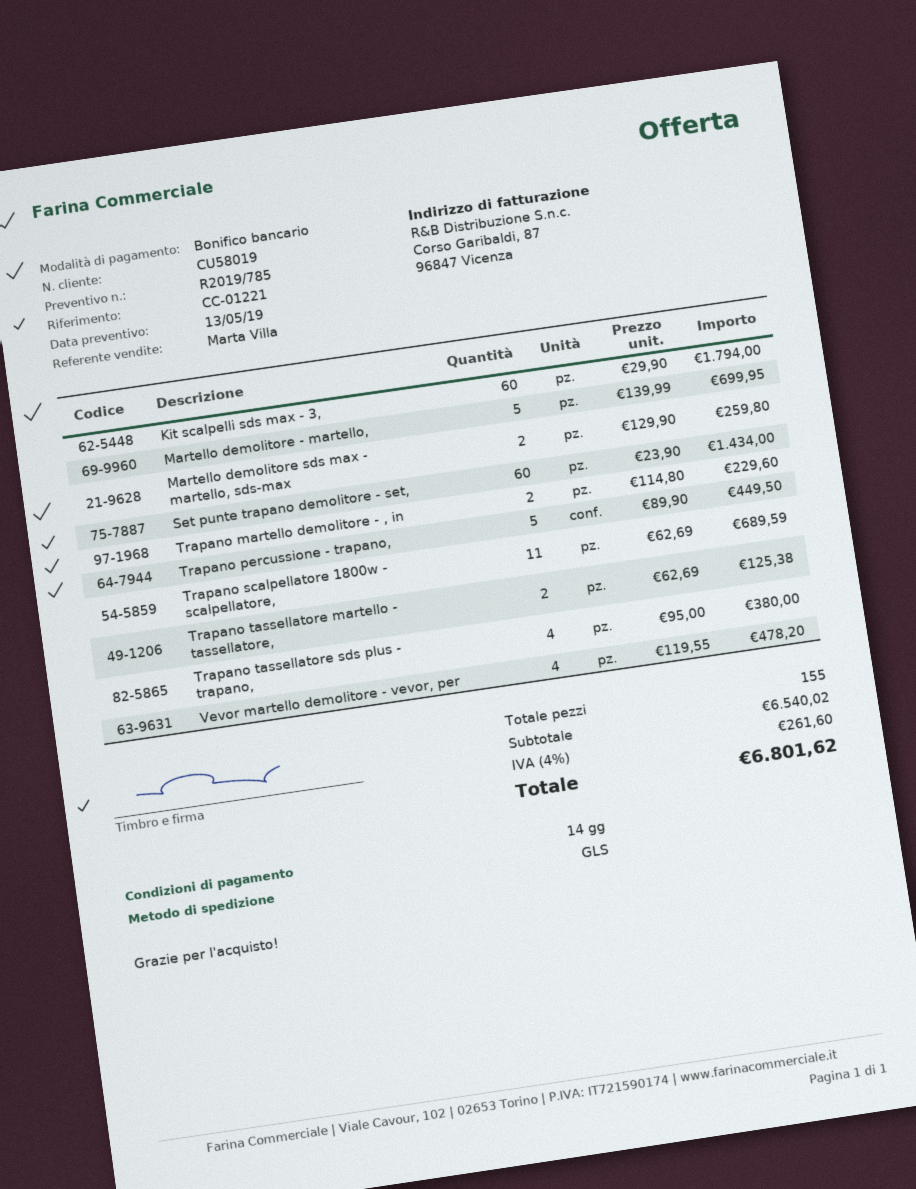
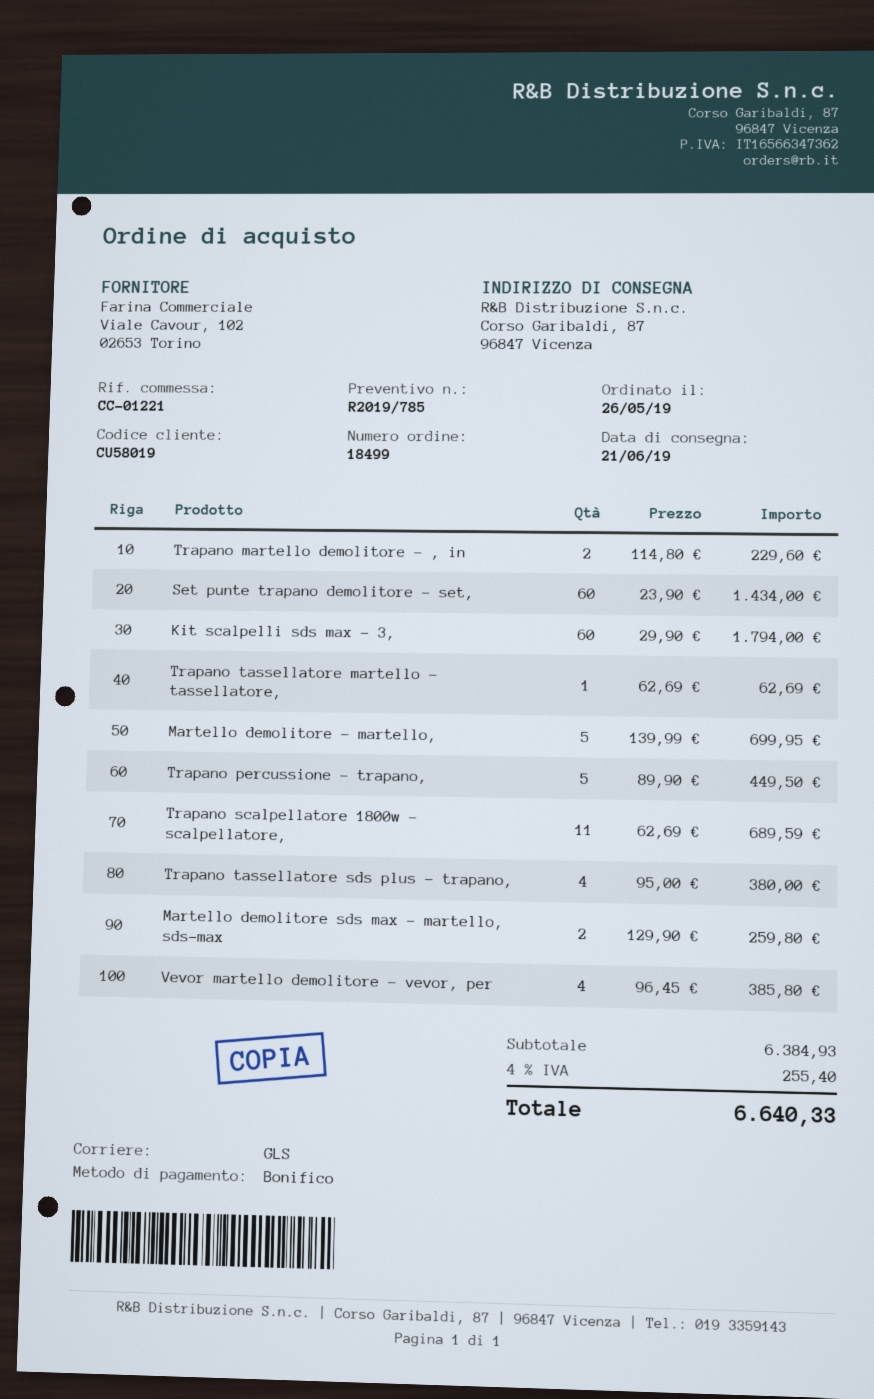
Trapano tassellatore martello - tassellatore,: 2 x 62.69 = 125.38 -> 1 x 62.69 = 62.69
Vevor martello demolitore - vevor, per: 4 x 119.55 = 478.20 -> 4 x 96.45 = 385.80
subtotal: 6540.02 -> 6384.93
tax: 4% = 261.60 -> 4% = 255.40
total: 6801.62 -> 6640.33

